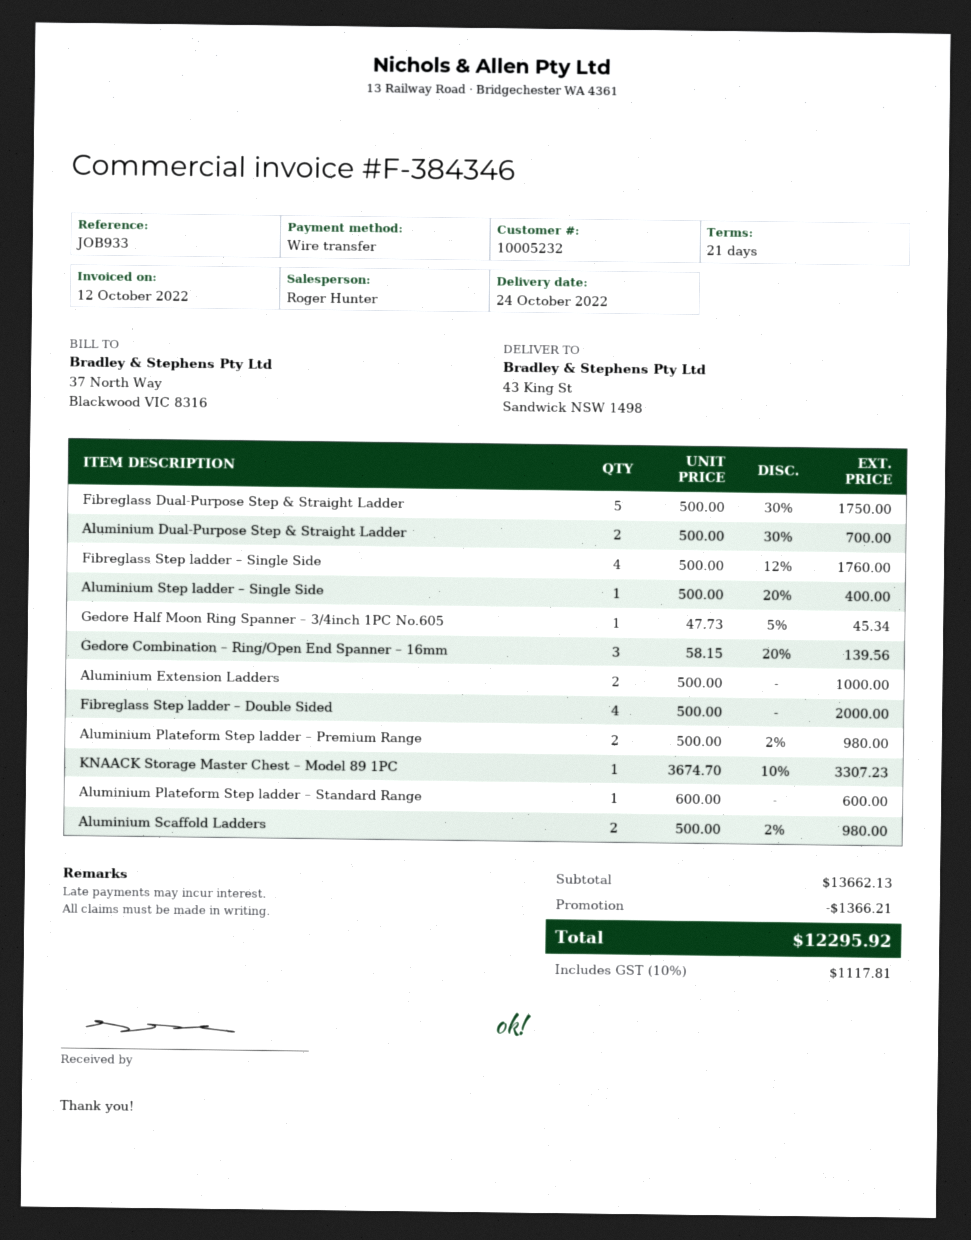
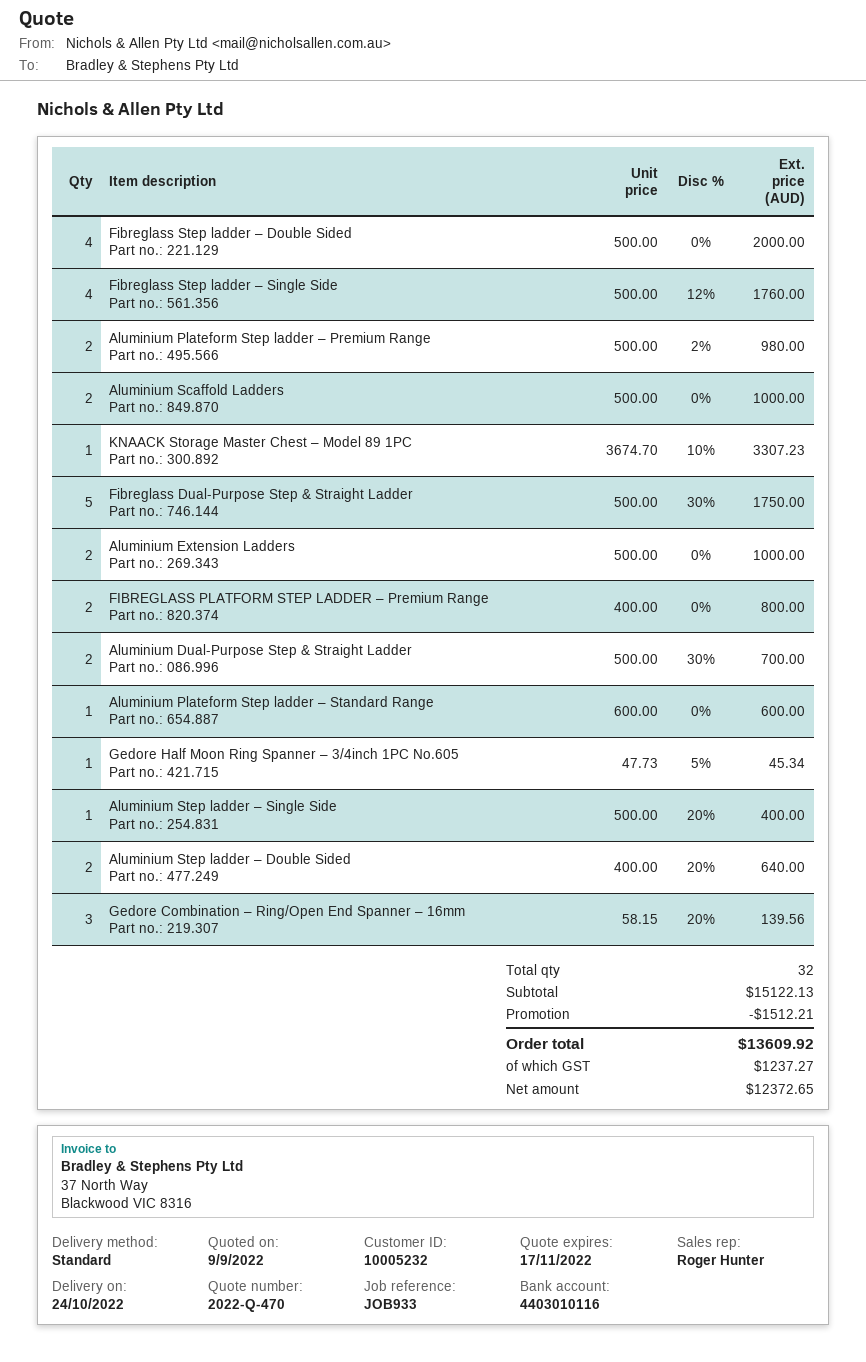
Aluminium Scaffold Ladders: 2 x 500.00 - 2% = 980.00 -> 2 x 500.00 = 1000.00
FIBREGLASS PLATFORM STEP LADDER – Premium Range: none -> 2 x 400.00 = 800.00
Aluminium Step ladder – Double Sided: none -> 2 x 400.00 - 20% = 640.00
subtotal: 13662.13 -> 15122.13
discount: 1366.21 -> 1512.21
tax: 1117.81 -> 1237.27
total: 12295.92 -> 13609.92

